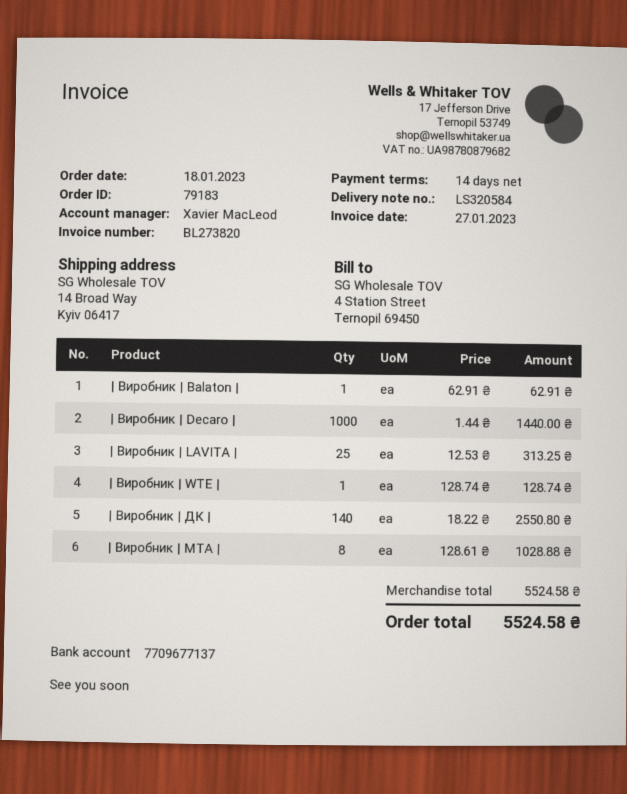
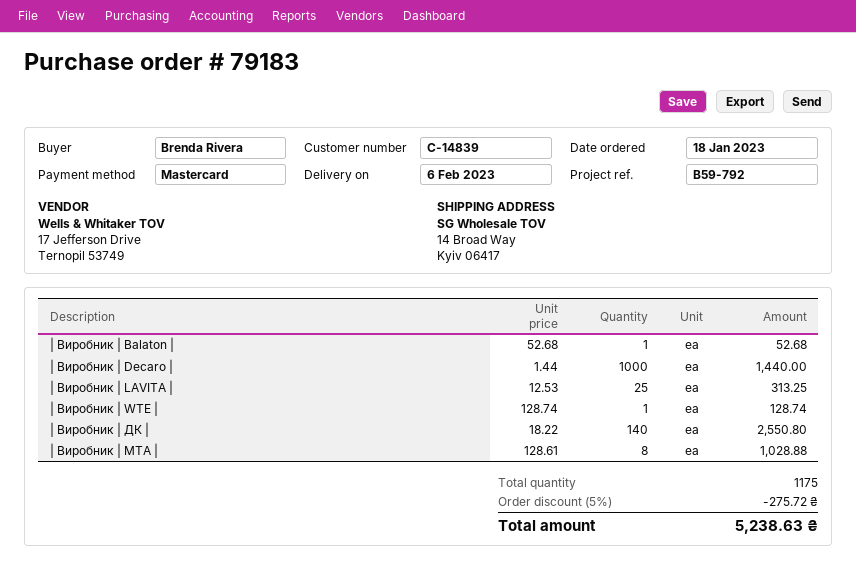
| Виробник | Balaton |: 1 x 62.91 = 62.91 -> 1 x 52.68 = 52.68
discount: none -> 5% = 275.72
total: 5524.58 -> 5238.63

